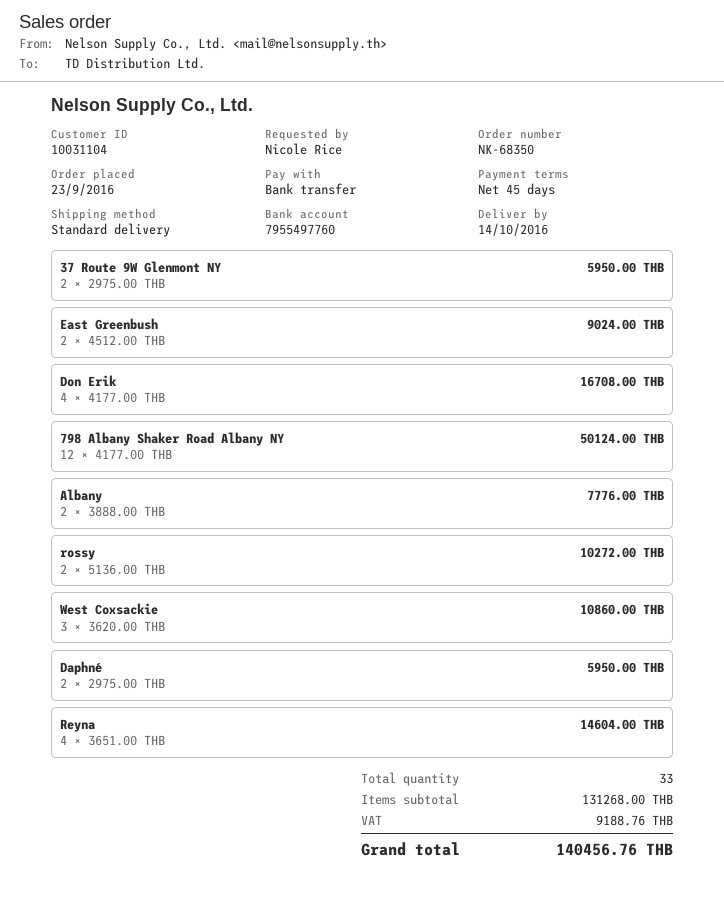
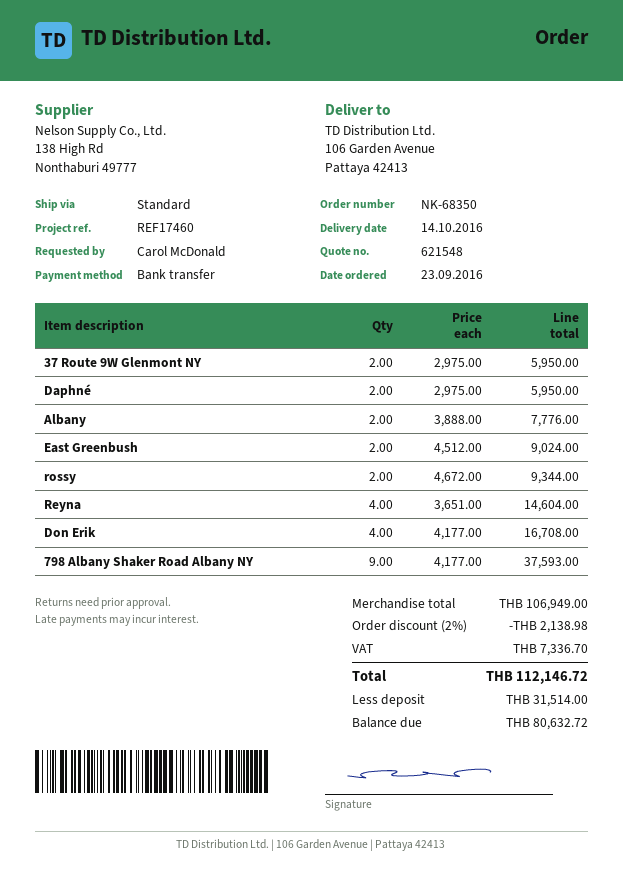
ordered by: Nicole Rice -> Carol McDonald
798 Albany Shaker Road Albany NY: 12 x 4177.00 = 50124.00 -> 9 x 4177.00 = 37593.00
rossy: 2 x 5136.00 = 10272.00 -> 2 x 4672.00 = 9344.00
West Coxsackie: 3 x 3620.00 = 10860.00 -> none
subtotal: 131268.00 -> 106949.00
discount: none -> 2% = 2138.98
tax: 9188.76 -> 7336.70
total: 140456.76 -> 112146.72

